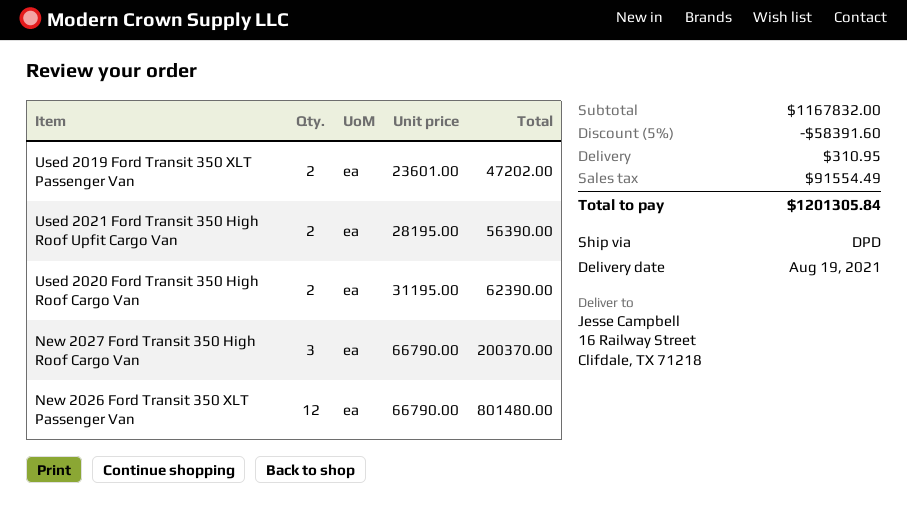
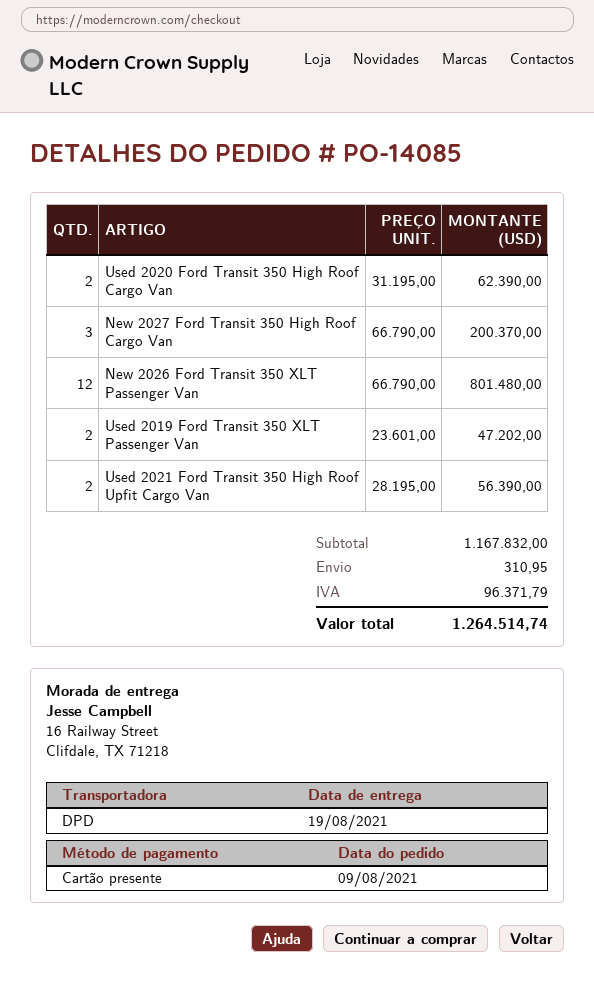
discount: 5% = 58391.60 -> none
tax: 91554.49 -> 96371.79
total: 1201305.84 -> 1264514.74

